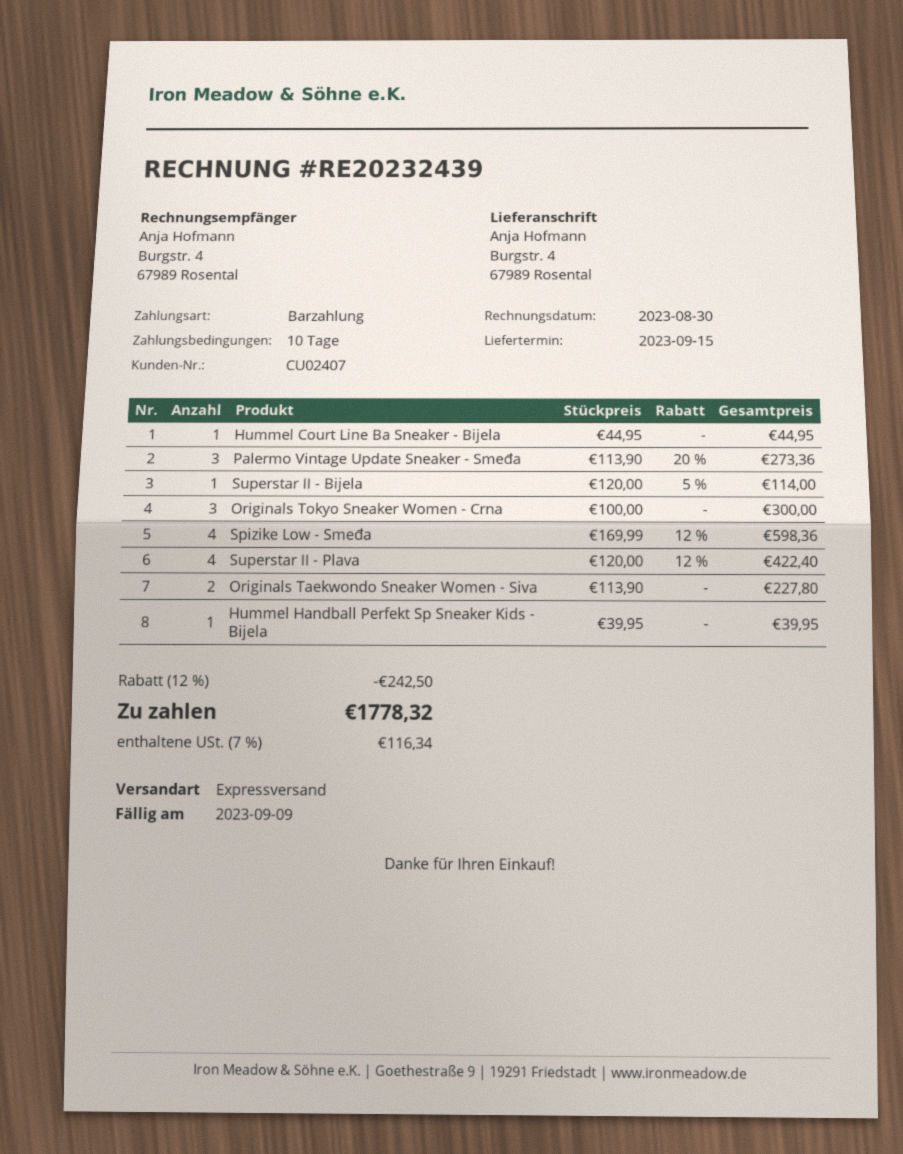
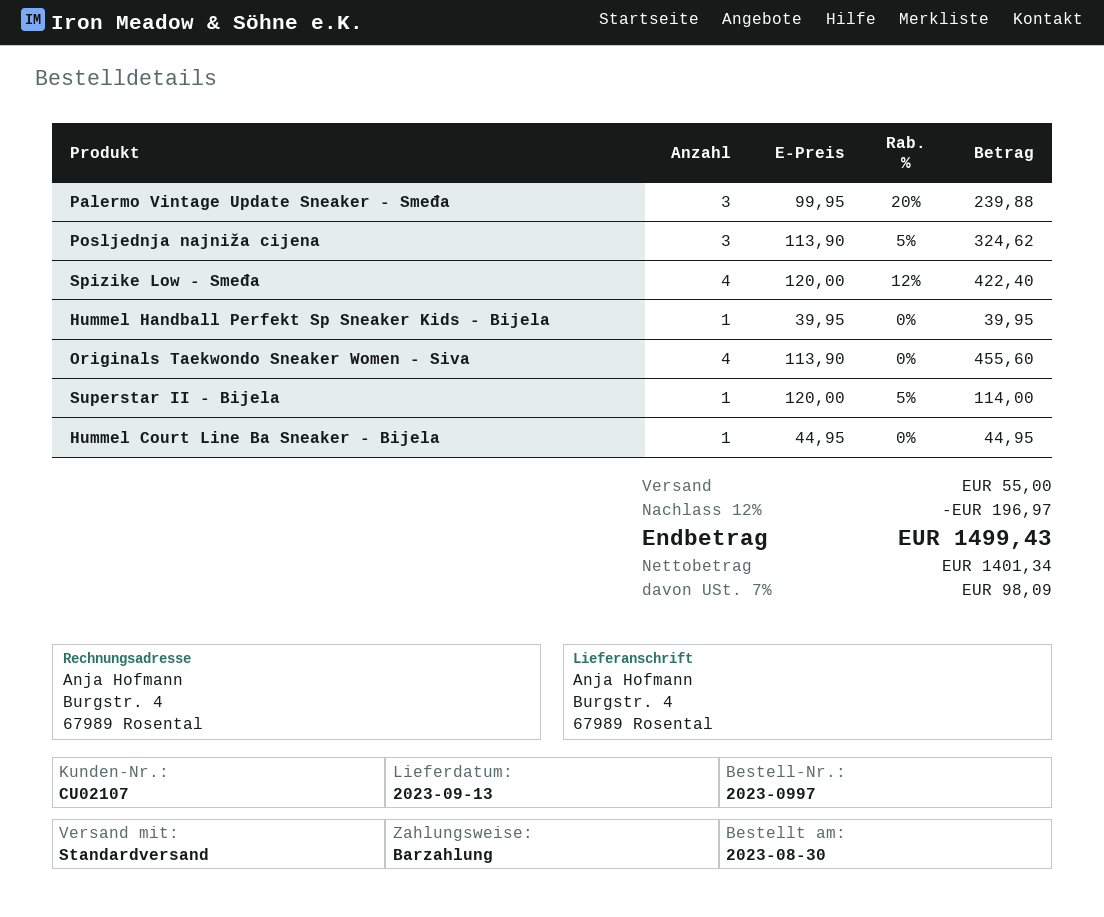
delivery date: 2023-09-15 -> 2023-09-13
customer number: CU02407 -> CU02107
shipping method: express -> standard
Palermo Vintage Update Sneaker - Smeđa: 3 x 113.90 - 20% = 273.36 -> 3 x 99.95 - 20% = 239.88
Originals Tokyo Sneaker Women - Crna: 3 x 100.00 = 300.00 -> none
Spizike Low - Smeđa: 4 x 169.99 - 12% = 598.36 -> 4 x 120.00 - 12% = 422.40
Superstar II - Plava: 4 x 120.00 - 12% = 422.40 -> none
Originals Taekwondo Sneaker Women - Siva: 2 x 113.90 = 227.80 -> 4 x 113.90 = 455.60
Posljednja najniža cijena: none -> 3 x 113.90 - 5% = 324.62
discount: 12% = 242.50 -> 12% = 196.97
shipping: none -> 55.00
tax: 7% = 116.34 -> 7% = 98.09
total: 1778.32 -> 1499.43

